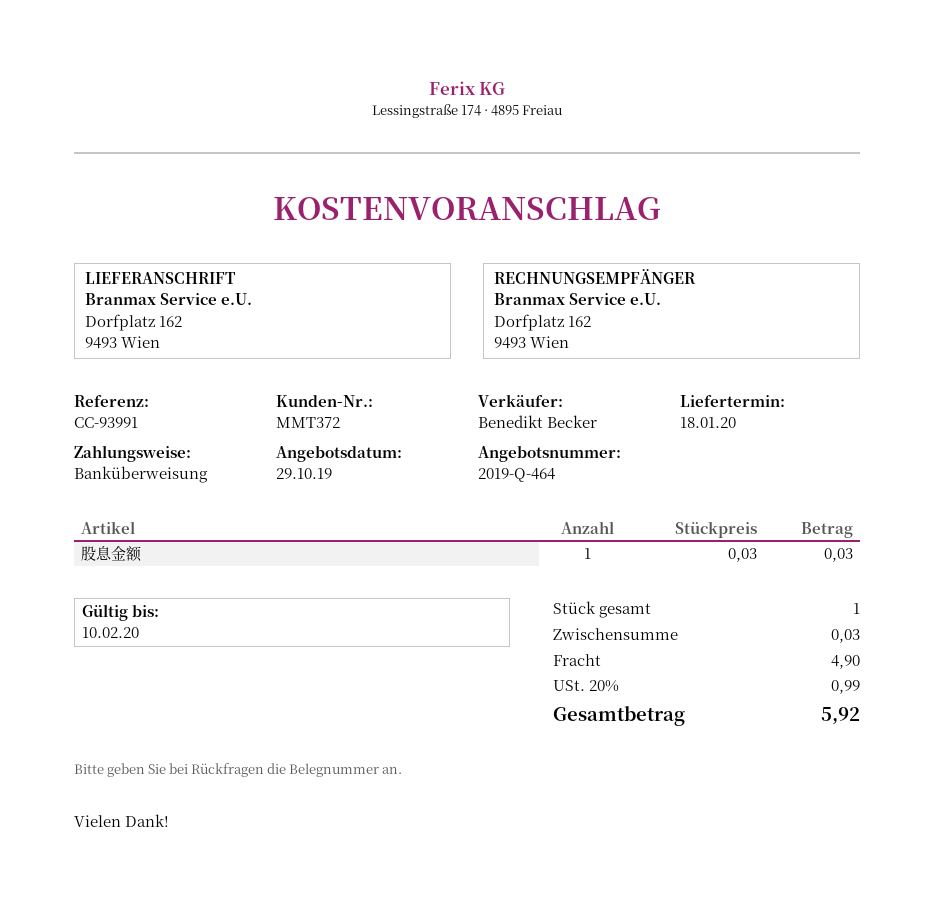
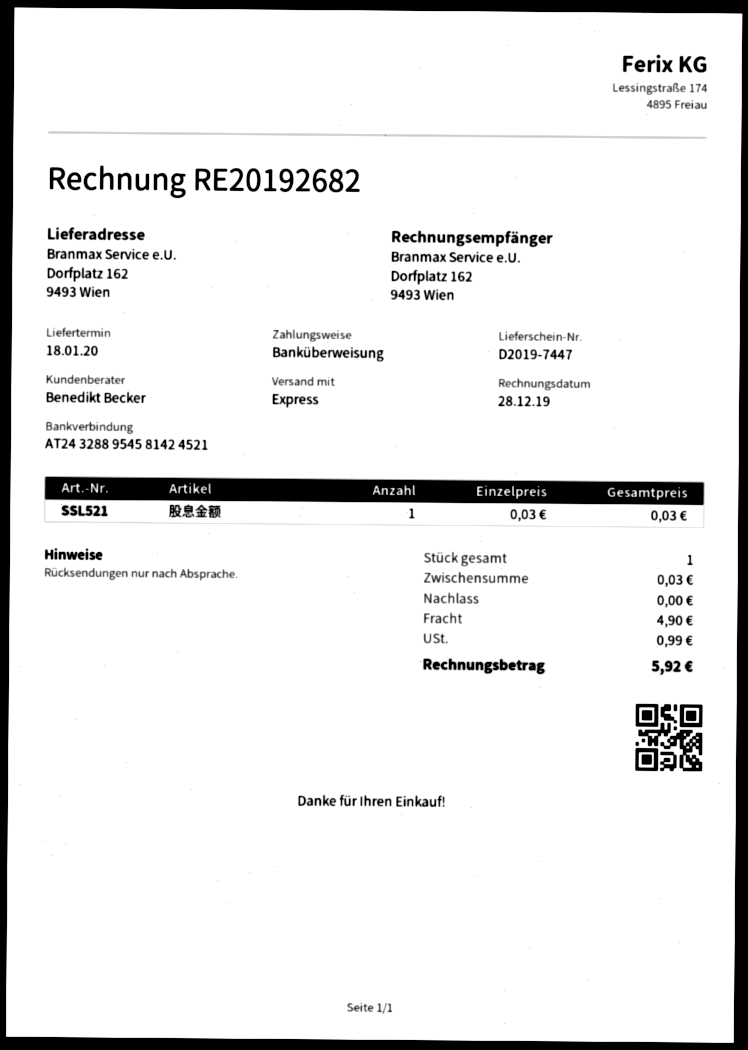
discount: none -> 0.00

